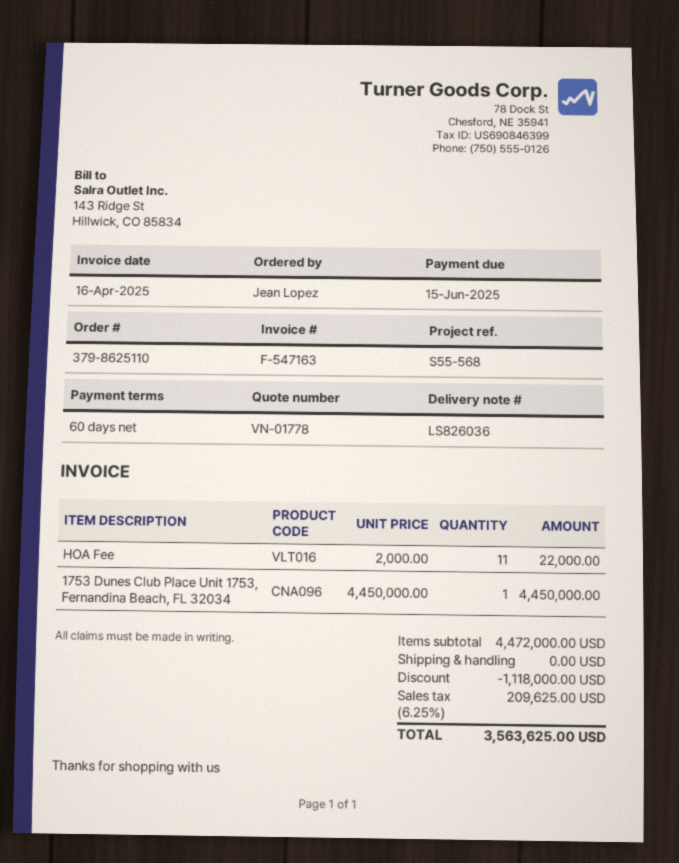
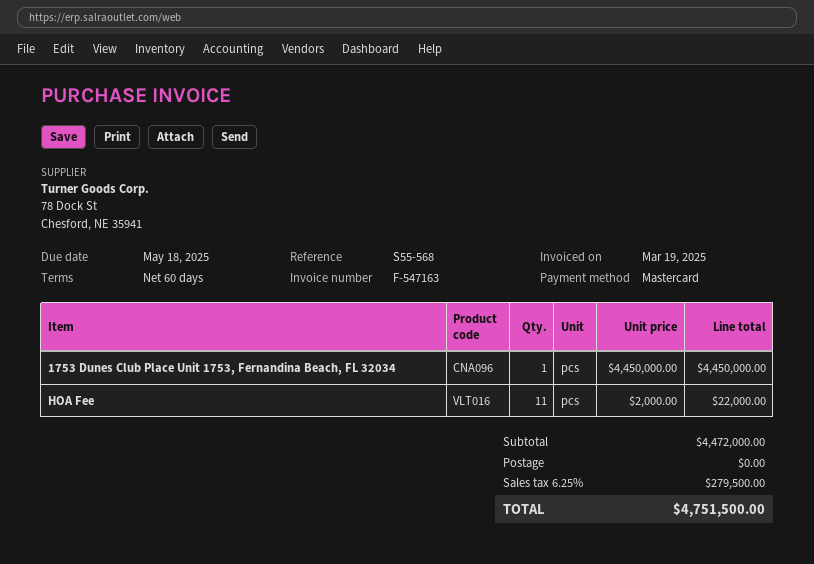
invoice date: 2025-04-16 -> 2025-03-19
due date: 2025-06-15 -> 2025-05-18
discount: 1118000.00 -> none
tax: 6.25% = 209625.00 -> 6.25% = 279500.00
total: 3563625.00 -> 4751500.00

